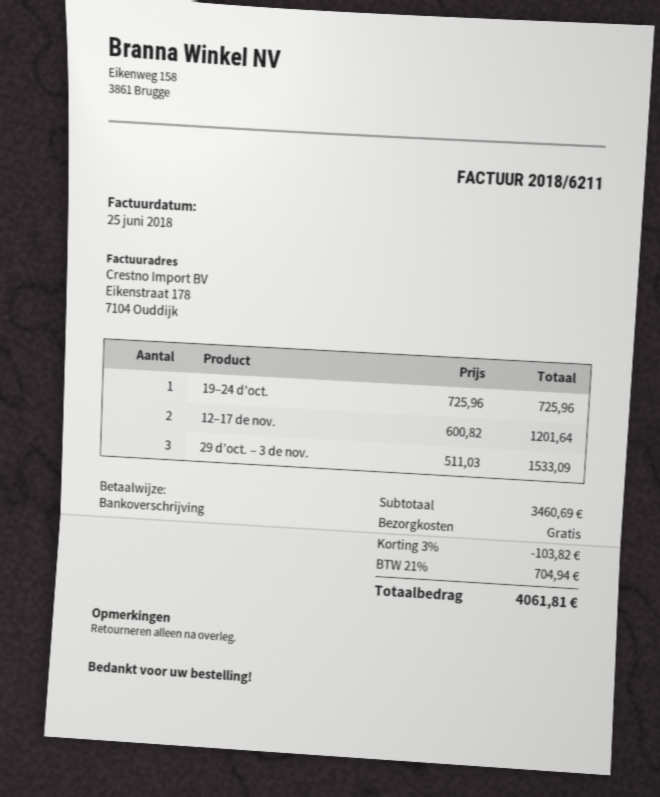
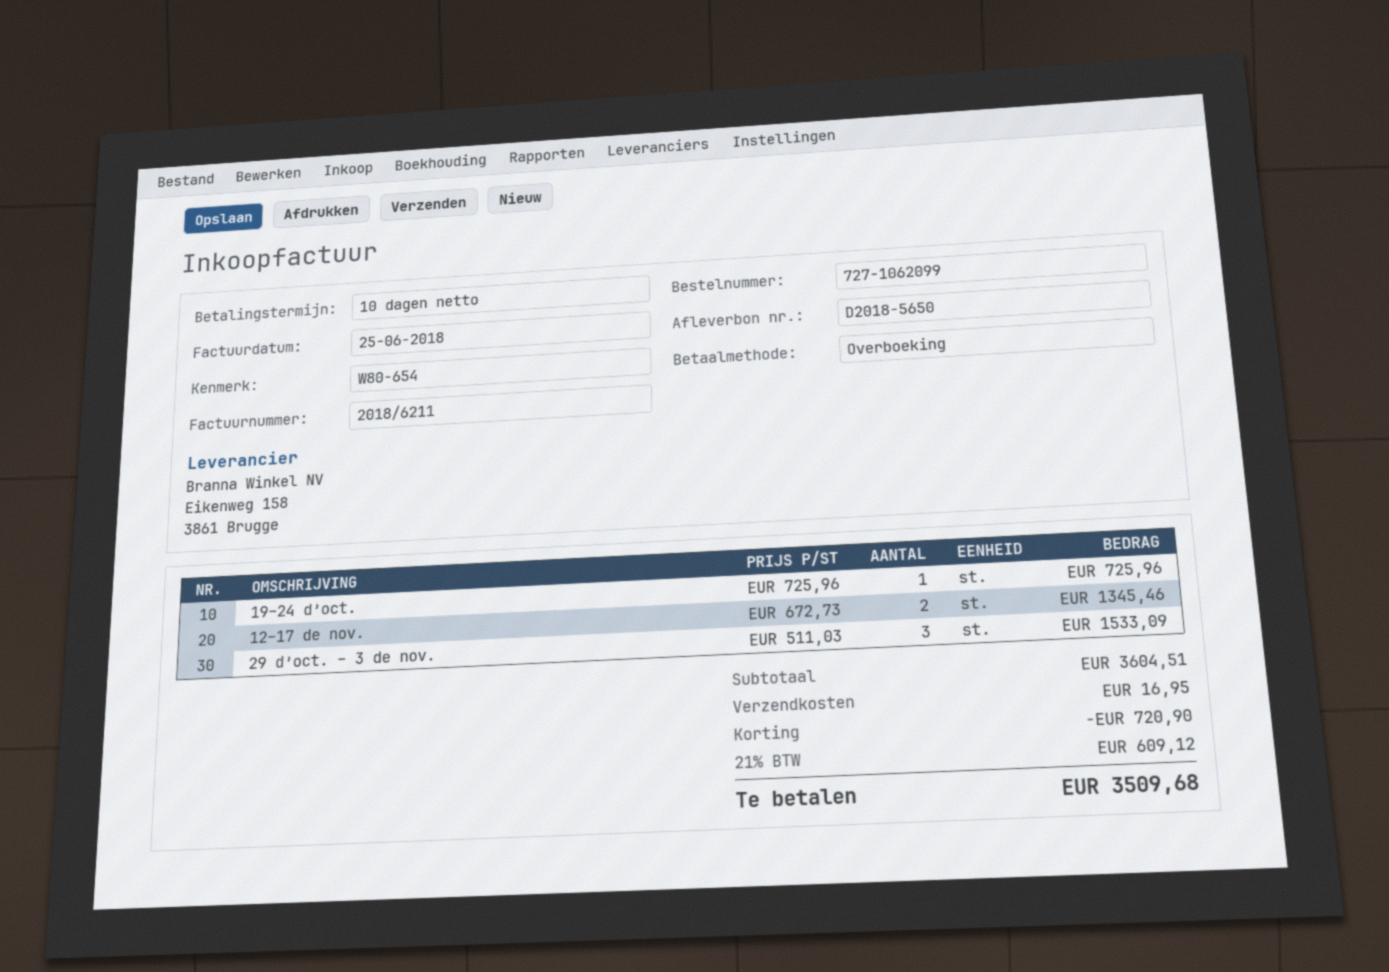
12–17 de nov.: 2 x 600.82 = 1201.64 -> 2 x 672.73 = 1345.46
subtotal: 3460.69 -> 3604.51
discount: 103.82 -> 720.90
shipping: 0.00 -> 16.95
tax: 21% = 704.94 -> 21% = 609.12
total: 4061.81 -> 3509.68

